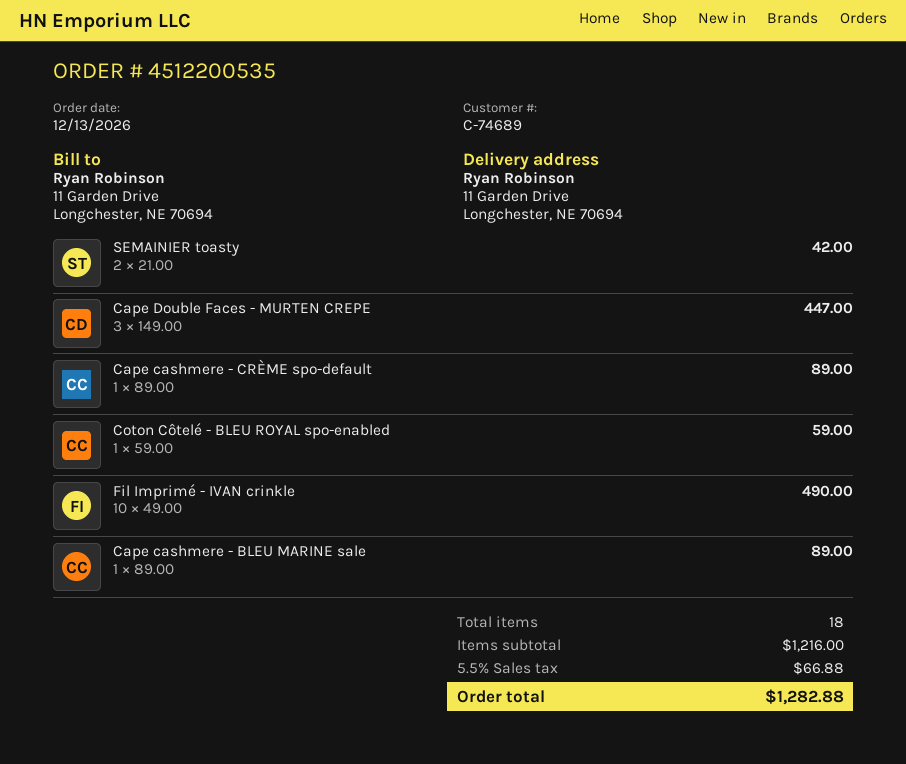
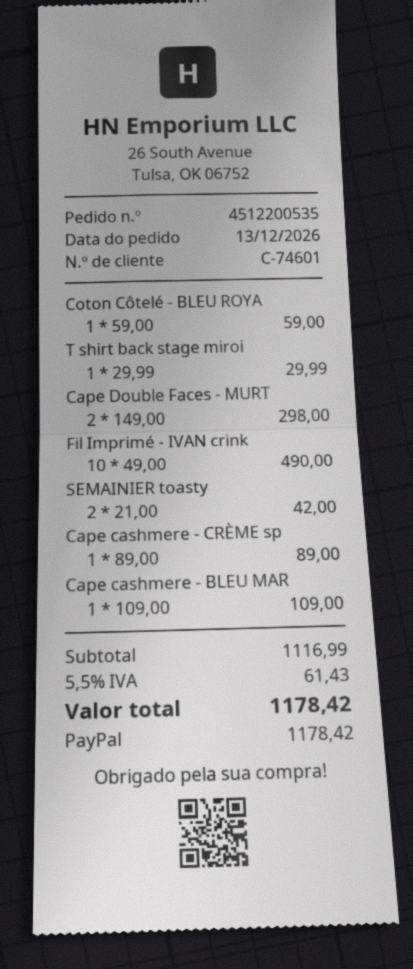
customer number: C-74689 -> C-74601
Cape Double Faces - MURTEN CREPE: 3 x 149.00 = 447.00 -> 2 x 149.00 = 298.00
Cape cashmere - BLEU MARINE sale: 1 x 89.00 = 89.00 -> 1 x 109.00 = 109.00
T shirt back stage miroi: none -> 1 x 29.99 = 29.99
subtotal: 1216.00 -> 1116.99
tax: 5.5% = 66.88 -> 5.5% = 61.43
total: 1282.88 -> 1178.42

